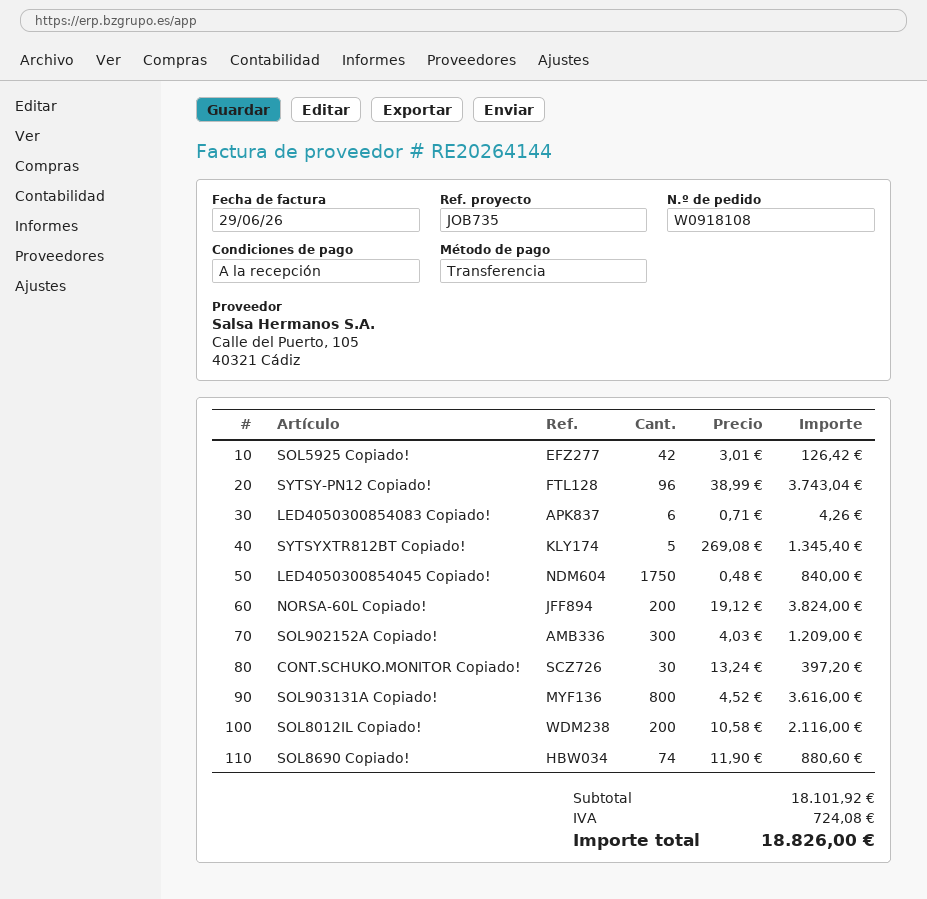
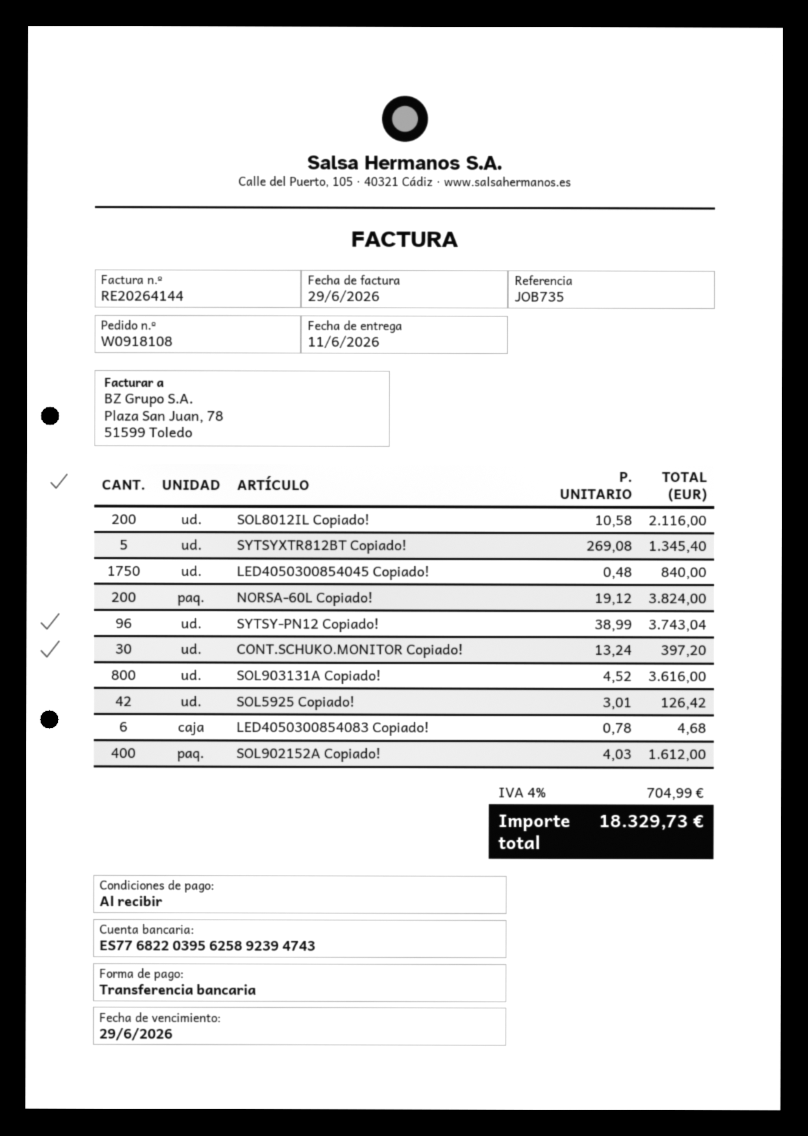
LED4050300854083 Copiado!: 6 x 0.71 = 4.26 -> 6 x 0.78 = 4.68
SOL902152A Copiado!: 300 x 4.03 = 1209.00 -> 400 x 4.03 = 1612.00
SOL8690 Copiado!: 74 x 11.90 = 880.60 -> none
tax: 724.08 -> 704.99
total: 18826.00 -> 18329.73

